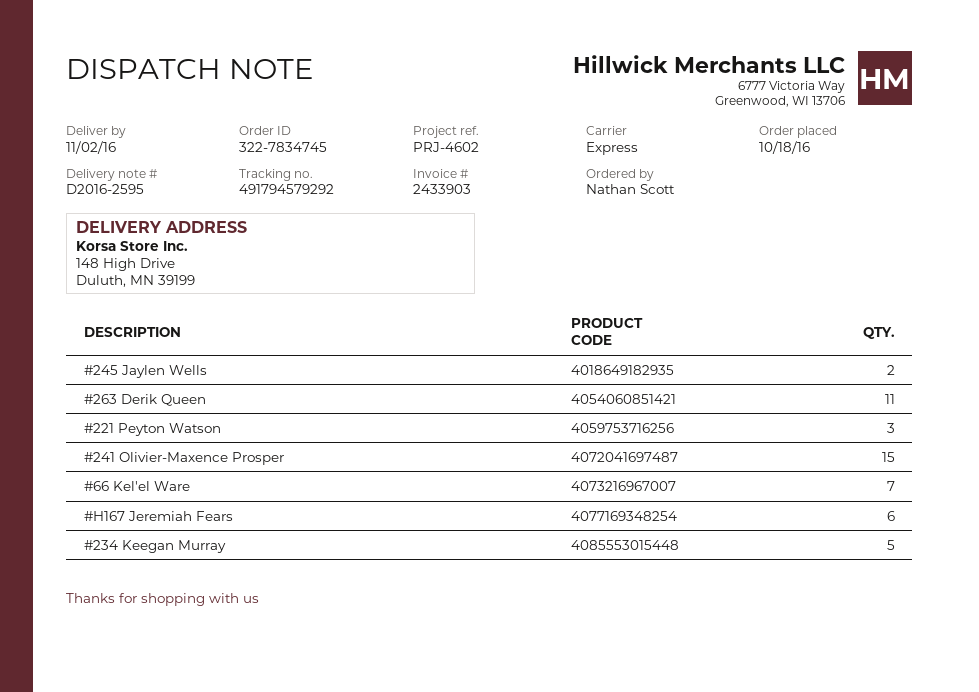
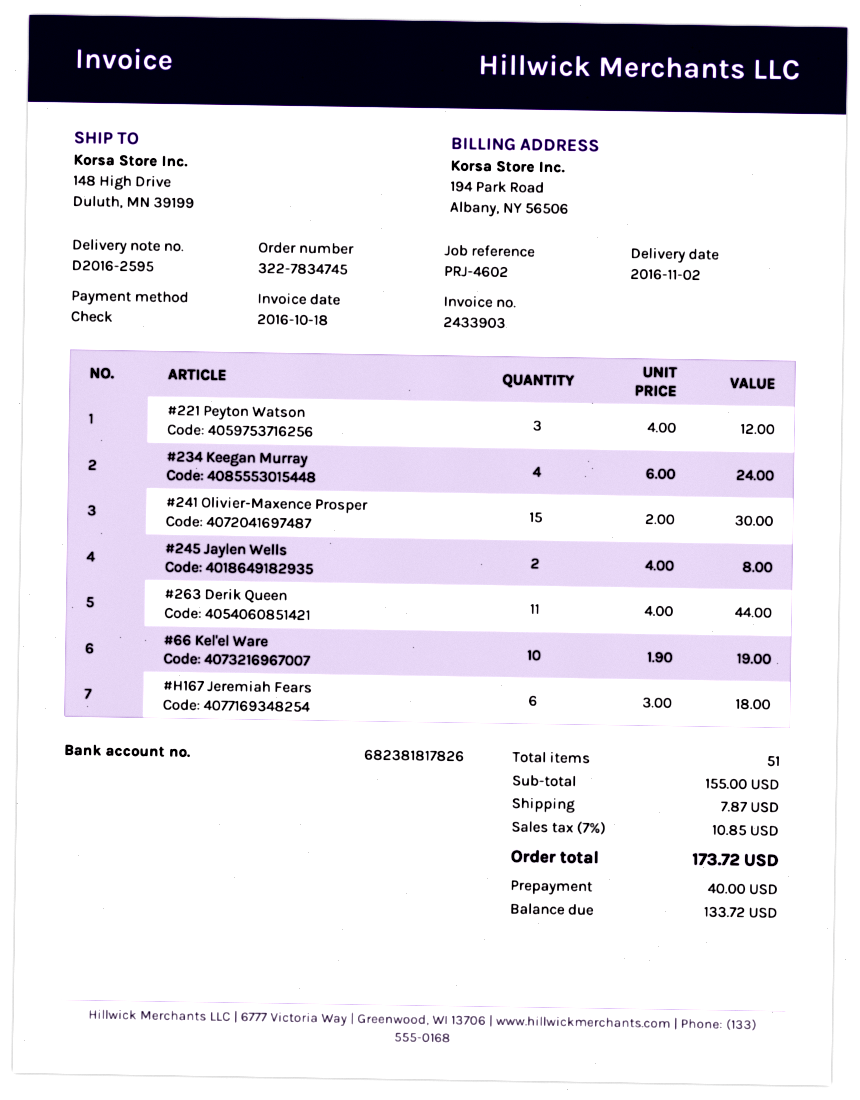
#66 Kel'el Ware: 7 -> 10
#234 Keegan Murray: 5 -> 4

